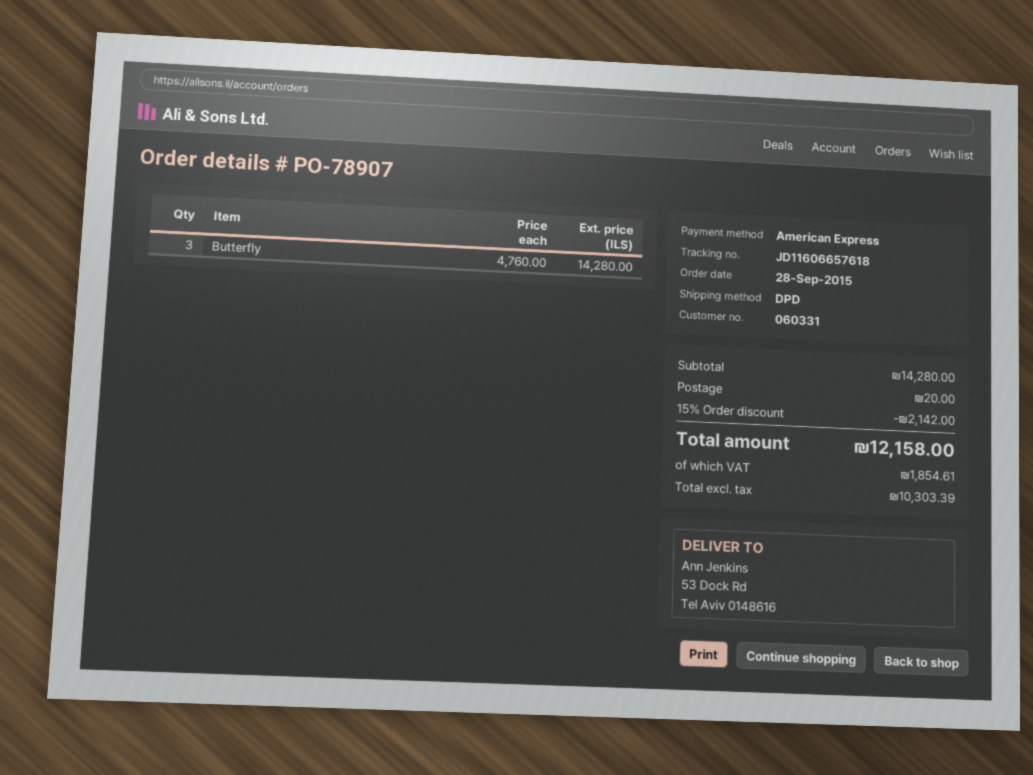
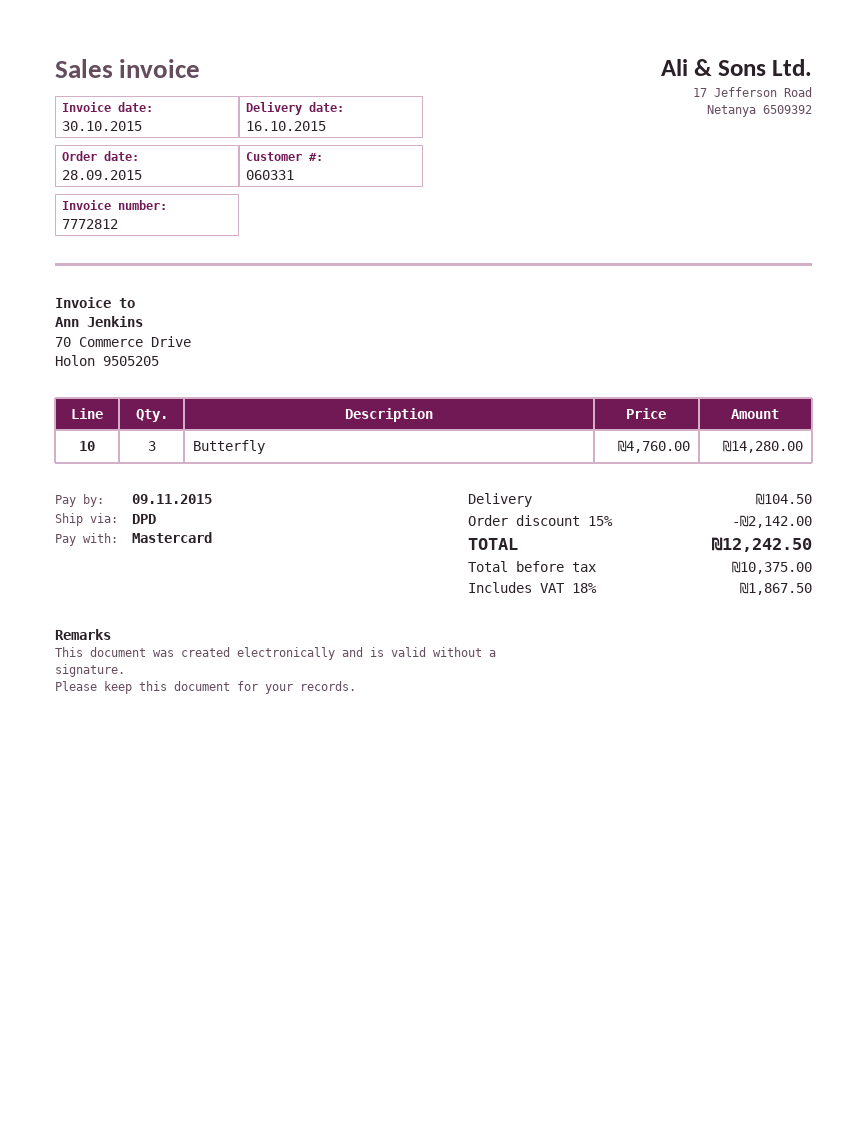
payment method: American Express -> Mastercard
shipping: 20.00 -> 104.50
net: 10303.39 -> 10375.00
tax: 1854.61 -> 1867.50
total: 12158.00 -> 12242.50

